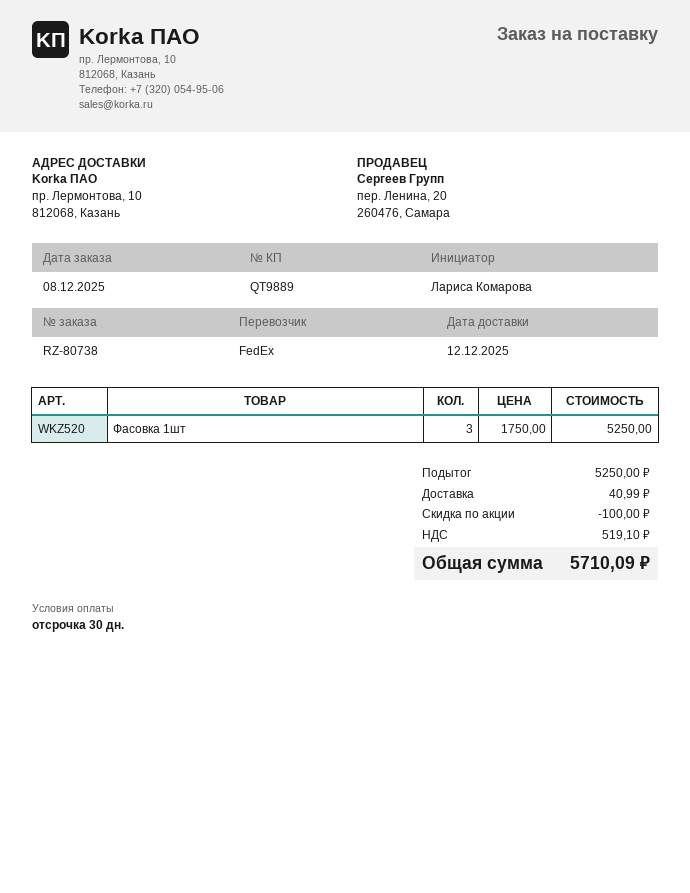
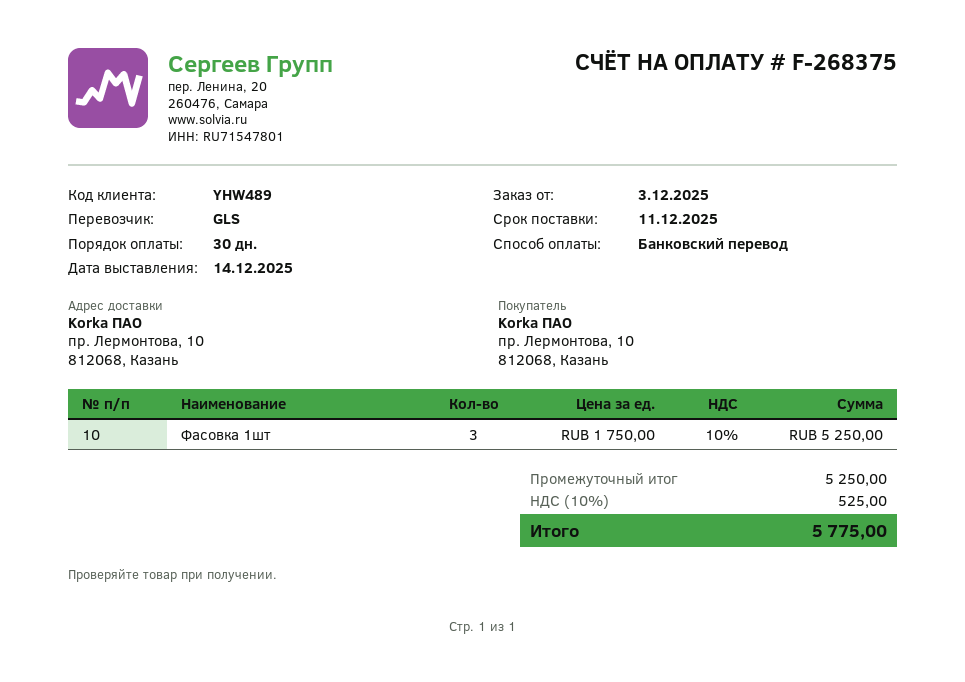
order date: 2025-12-08 -> 2025-12-03
delivery date: 2025-12-12 -> 2025-12-11
shipping method: FedEx -> GLS
discount: 100.00 -> none
shipping: 40.99 -> none
tax: 519.10 -> 525.00
total: 5710.09 -> 5775.00

